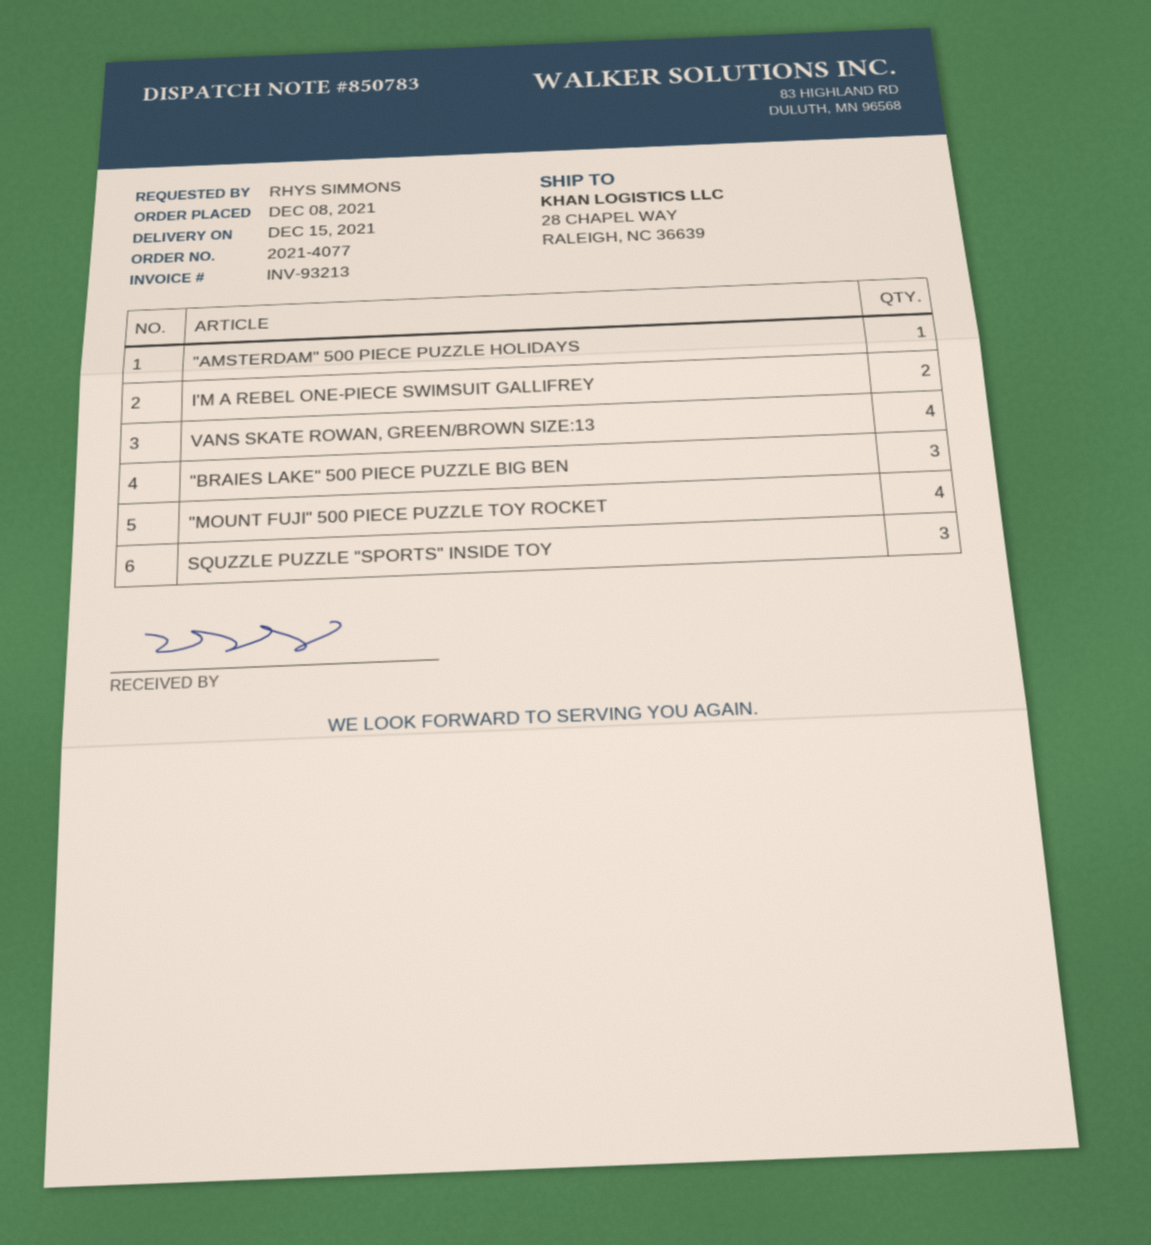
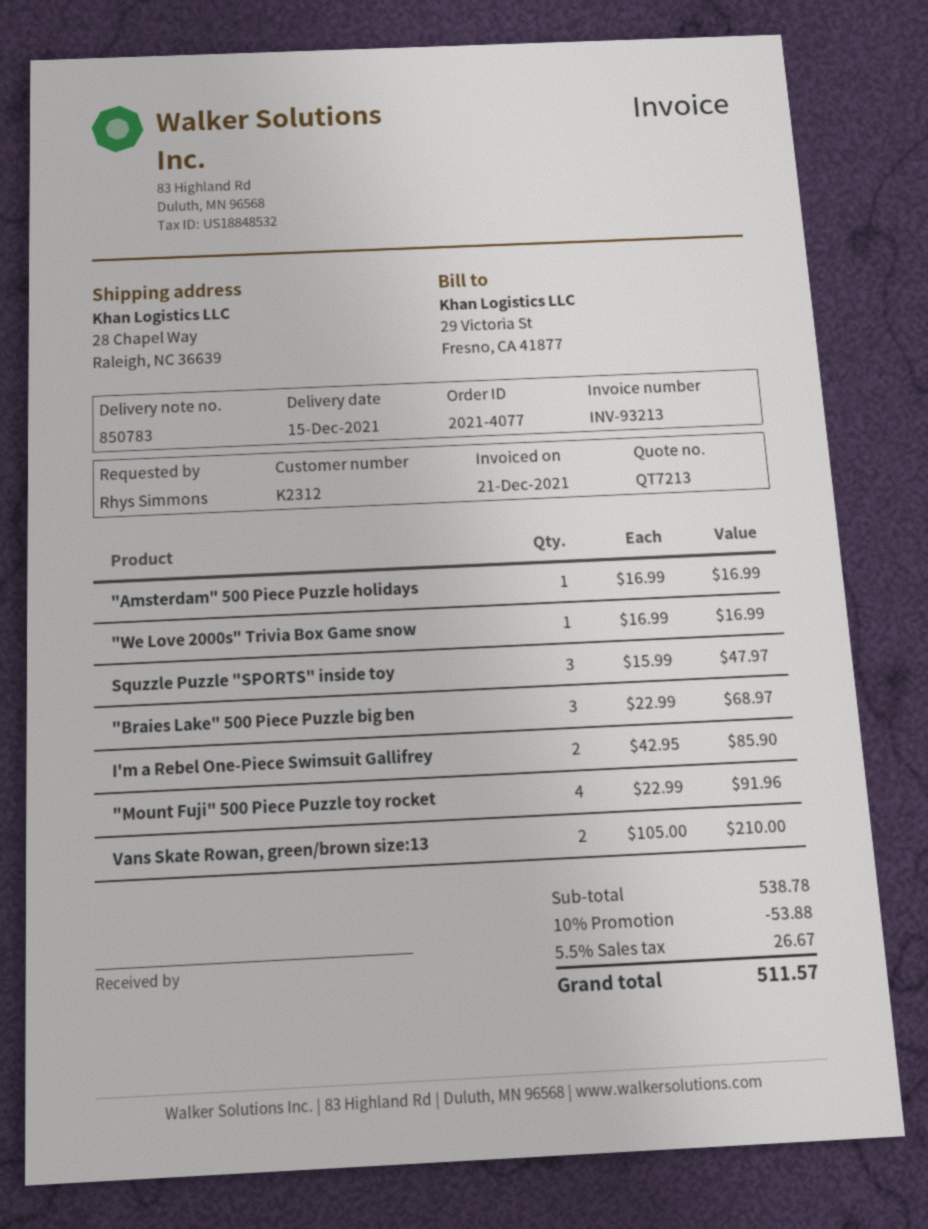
VANS SKATE ROWAN, GREEN/BROWN SIZE:13: 4 -> 2
"We Love 2000s" Trivia Box Game snow: none -> 1

